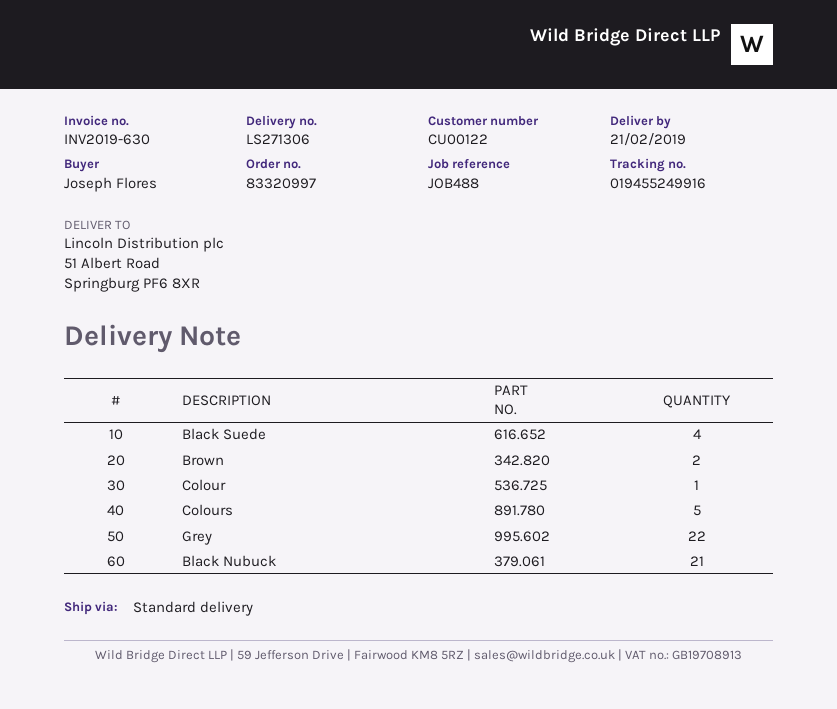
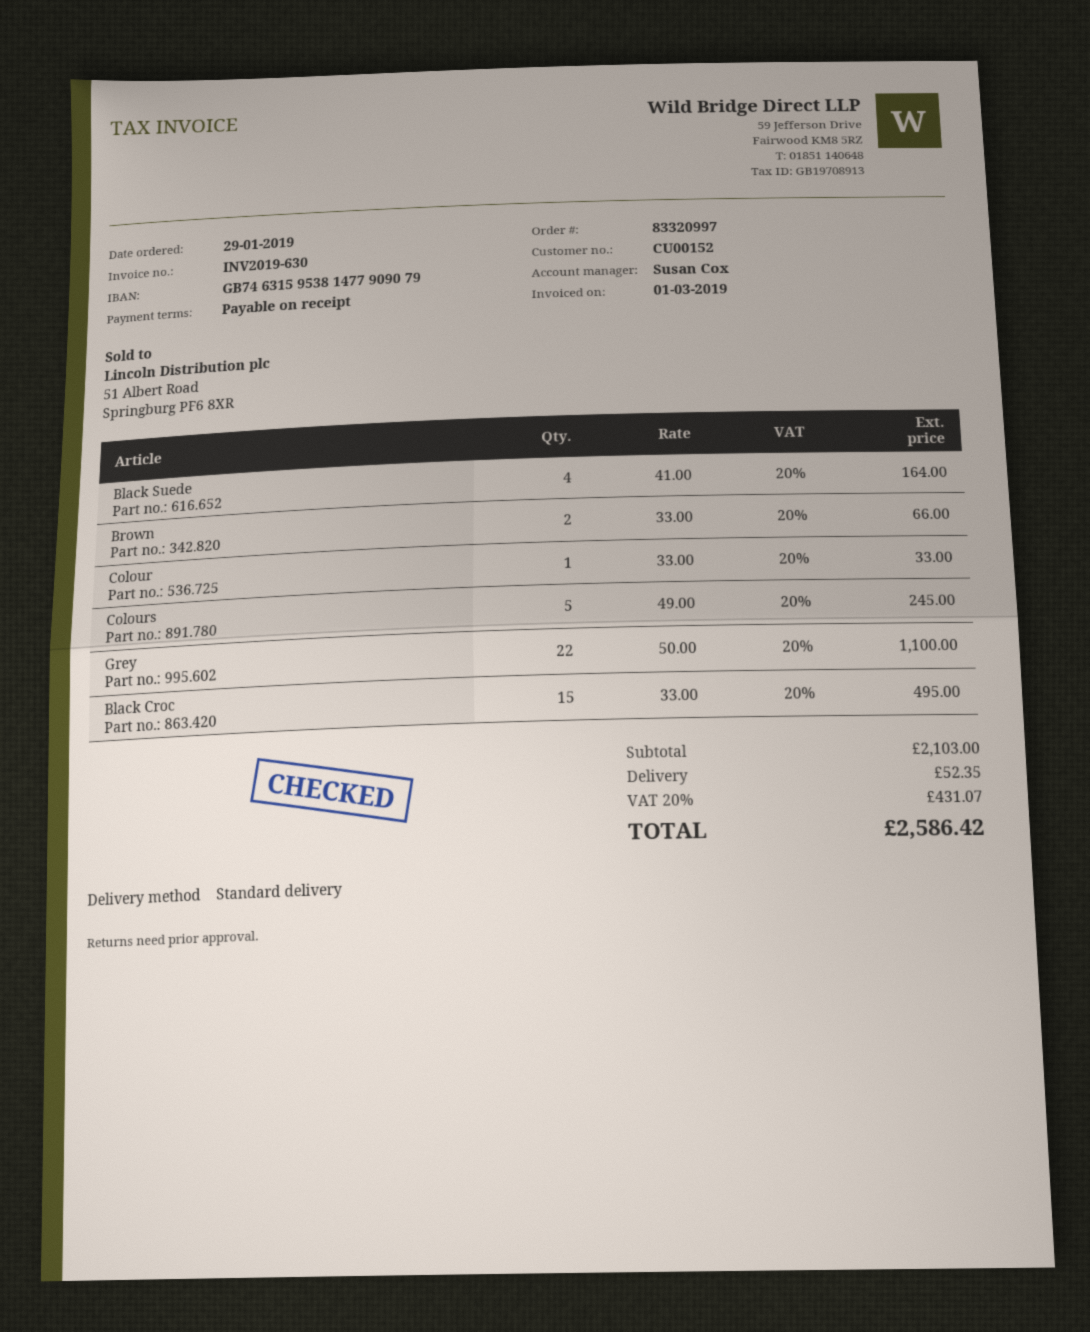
customer number: CU00122 -> CU00152
Black Nubuck: 21 -> none
Black Croc: none -> 15

